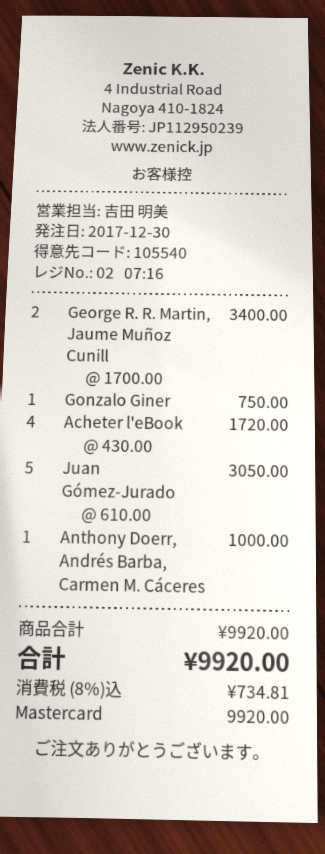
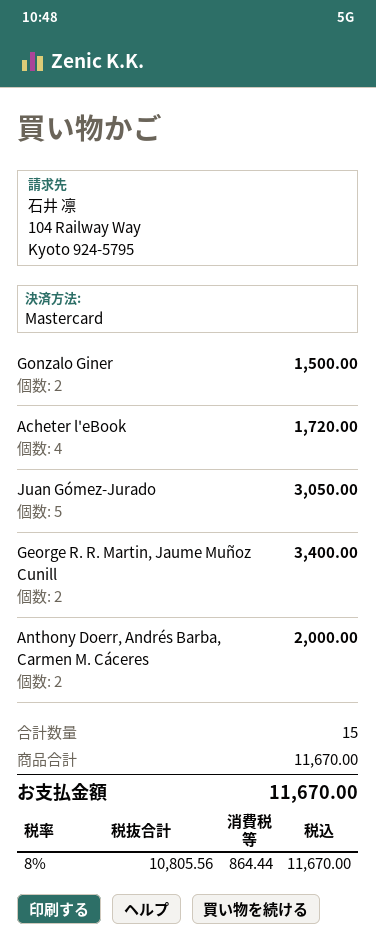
Gonzalo Giner: 1 for 750.00 -> 2 for 1500.00
Anthony Doerr, Andrés Barba, Carmen M. Cáceres: 1 for 1000.00 -> 2 for 2000.00
subtotal: 9920.00 -> 11670.00
tax: 8% = 734.81 -> 8% = 864.44
total: 9920.00 -> 11670.00

